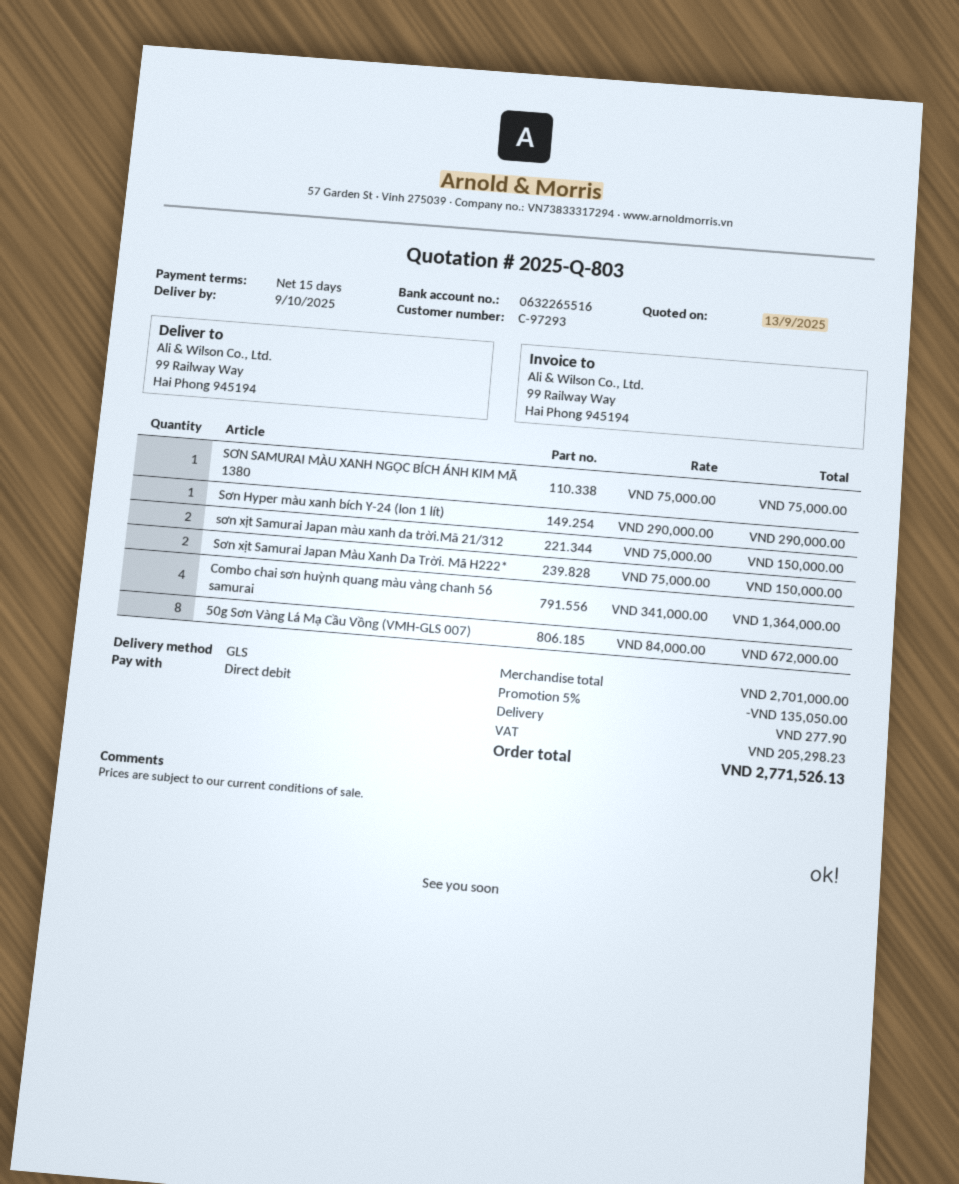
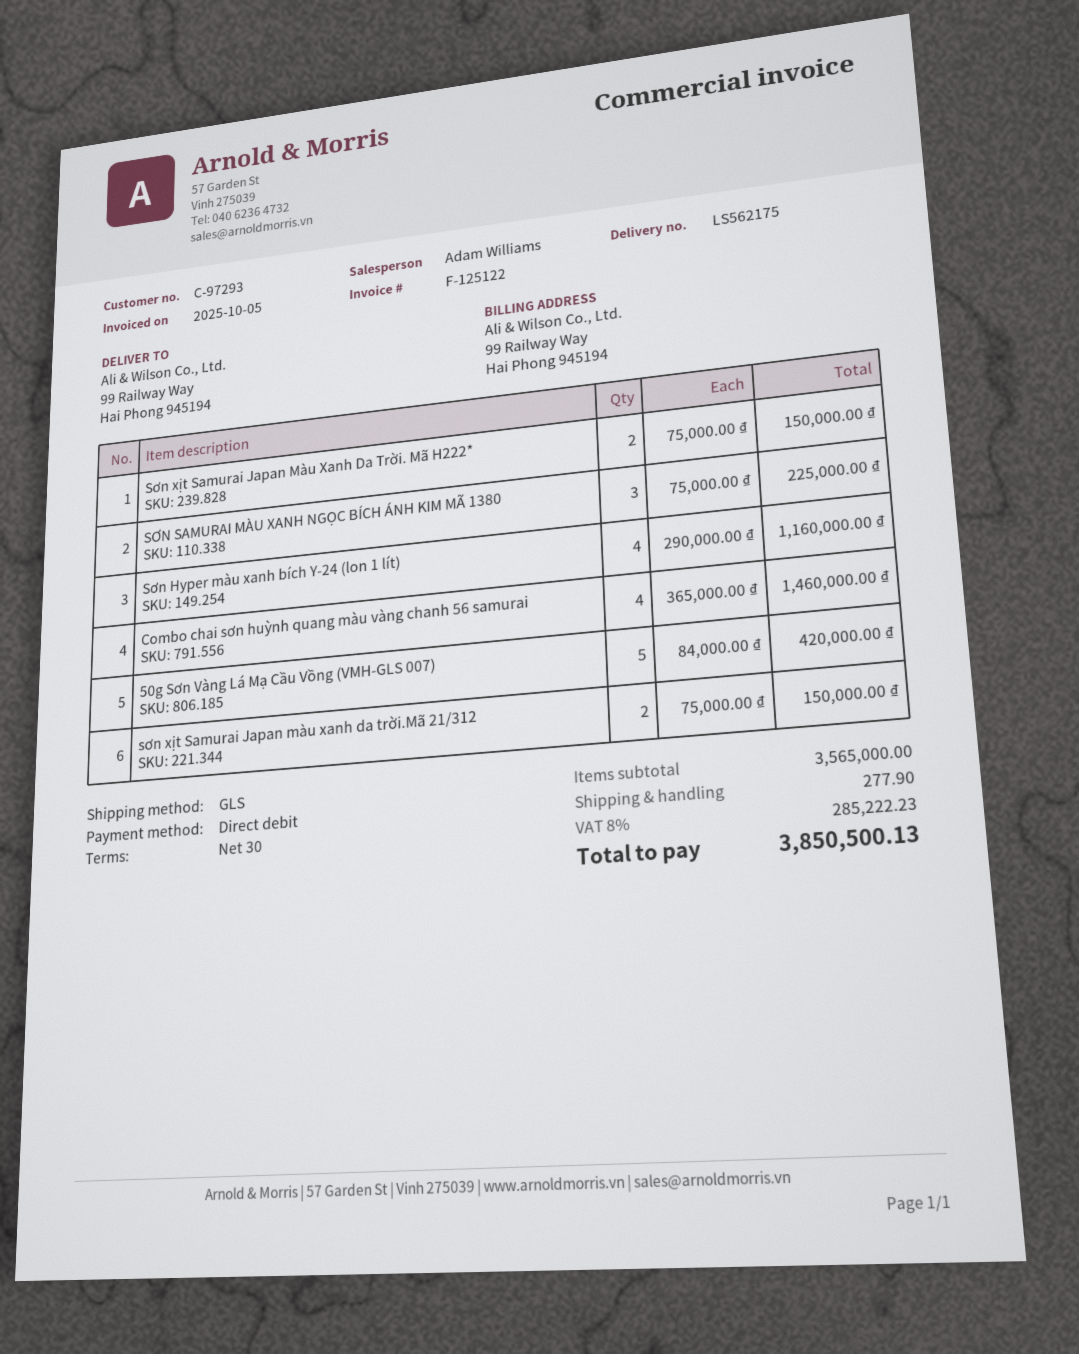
payment terms: 15 days -> 30 days
SƠN SAMURAI MÀU XANH NGỌC BÍCH ÁNH KIM MÃ 1380: 1 x 75000.00 = 75000.00 -> 3 x 75000.00 = 225000.00
Sơn Hyper màu xanh bích Y-24 (lon 1 lít): 1 x 290000.00 = 290000.00 -> 4 x 290000.00 = 1160000.00
Combo chai sơn huỳnh quang màu vàng chanh 56 samurai: 4 x 341000.00 = 1364000.00 -> 4 x 365000.00 = 1460000.00
50g Sơn Vàng Lá Mạ Cầu Vồng (VMH-GLS 007): 8 x 84000.00 = 672000.00 -> 5 x 84000.00 = 420000.00
subtotal: 2701000.00 -> 3565000.00
discount: 5% = 135050.00 -> none
tax: 205298.23 -> 285222.23
total: 2771526.13 -> 3850500.13

